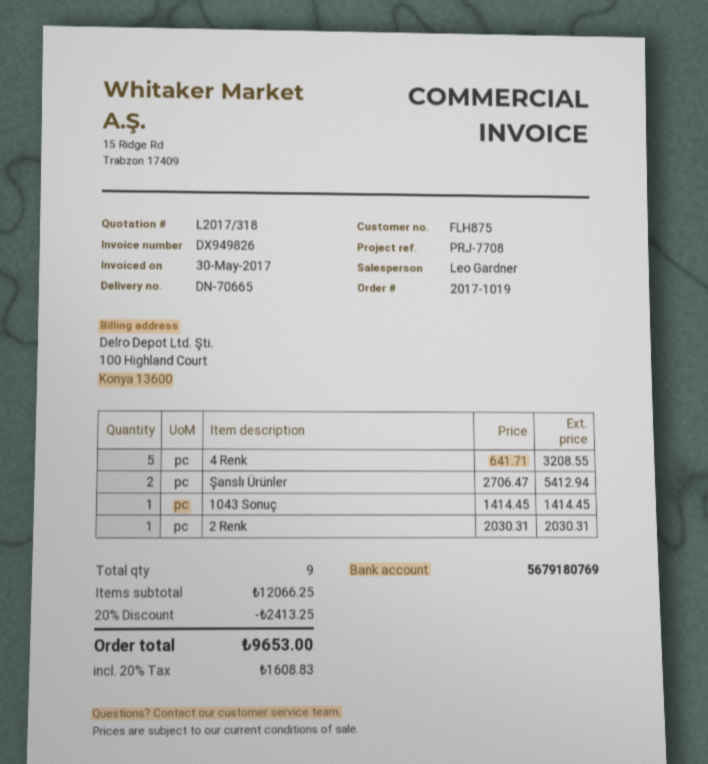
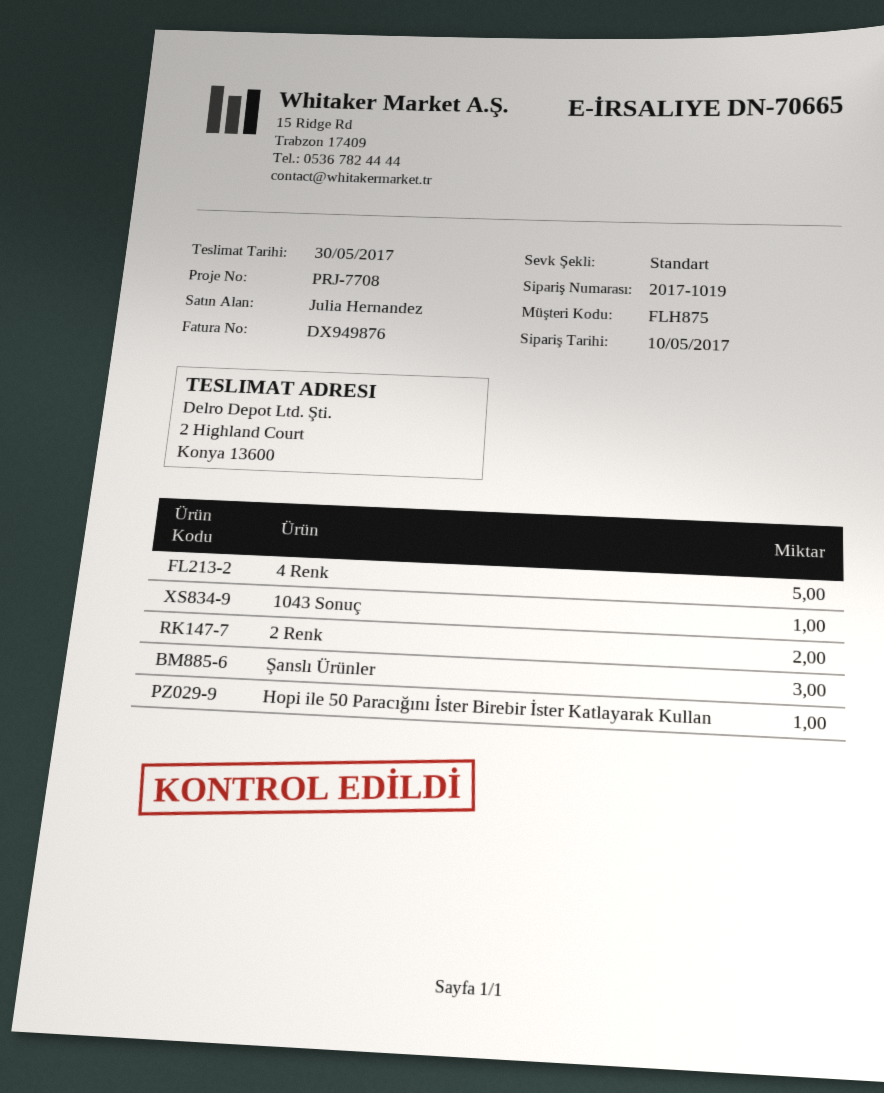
invoice number: DX949826 -> DX949876
Şanslı Ürünler: 2 -> 3
2 Renk: 1 -> 2
Hopi ile 50 Paracığını İster Birebir İster Katlayarak Kullan: none -> 1

